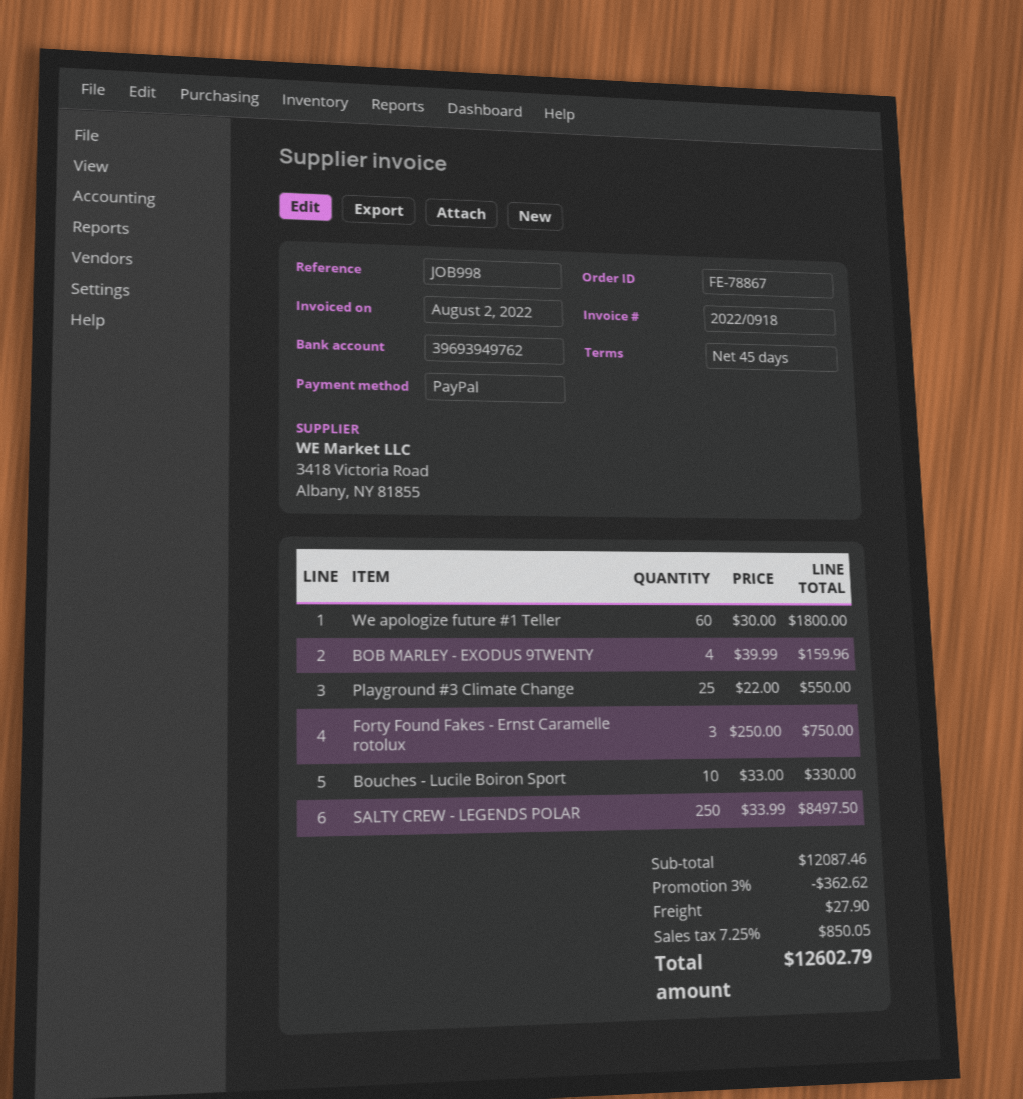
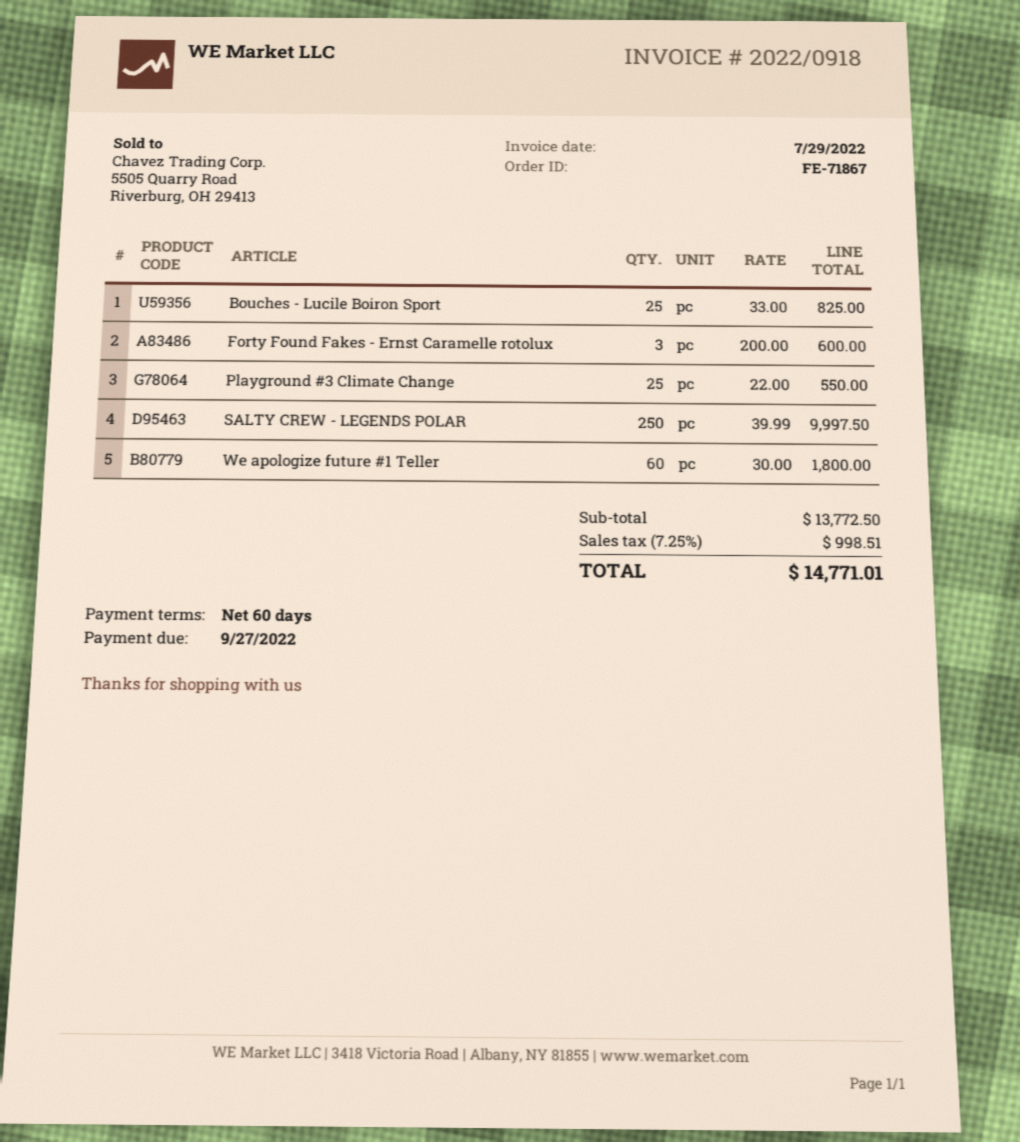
order number: FE-78867 -> FE-71867
invoice date: 2022-08-02 -> 2022-07-29
payment terms: 45 days -> 60 days
BOB MARLEY - EXODUS 9TWENTY: 4 x 39.99 = 159.96 -> none
Forty Found Fakes - Ernst Caramelle rotolux: 3 x 250.00 = 750.00 -> 3 x 200.00 = 600.00
Bouches - Lucile Boiron Sport: 10 x 33.00 = 330.00 -> 25 x 33.00 = 825.00
SALTY CREW - LEGENDS POLAR: 250 x 33.99 = 8497.50 -> 250 x 39.99 = 9997.50
subtotal: 12087.46 -> 13772.50
discount: 3% = 362.62 -> none
shipping: 27.90 -> none
tax: 7.25% = 850.05 -> 7.25% = 998.51
total: 12602.79 -> 14771.01

